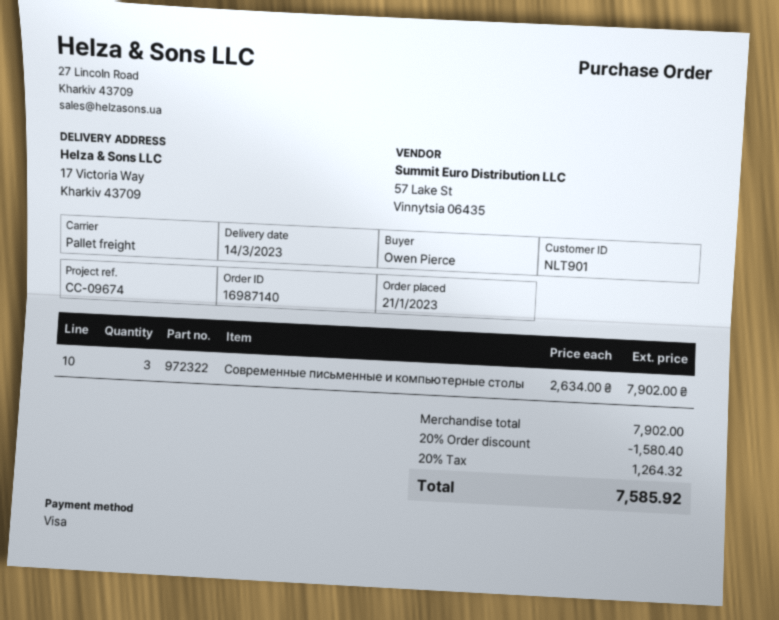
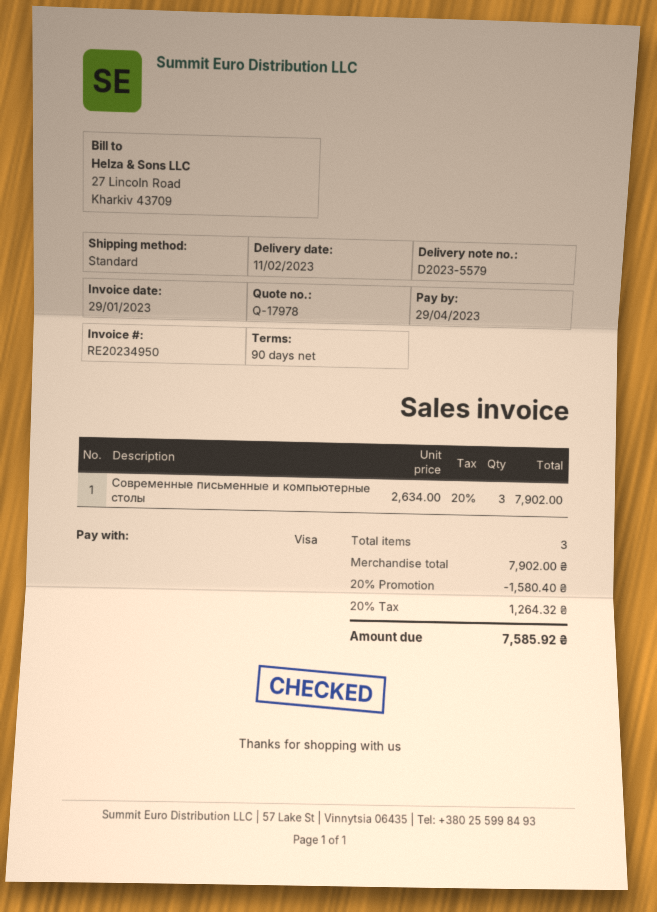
delivery date: 2023-03-14 -> 2023-02-11
shipping method: pallet freight -> standard

